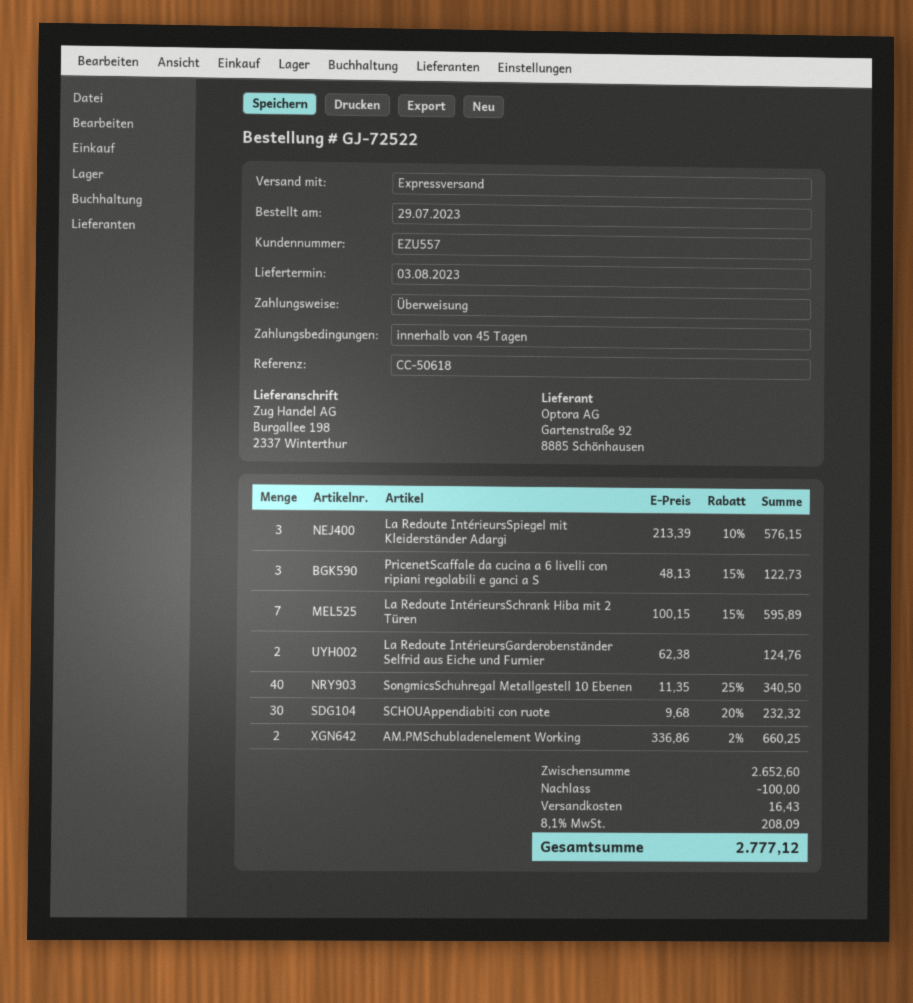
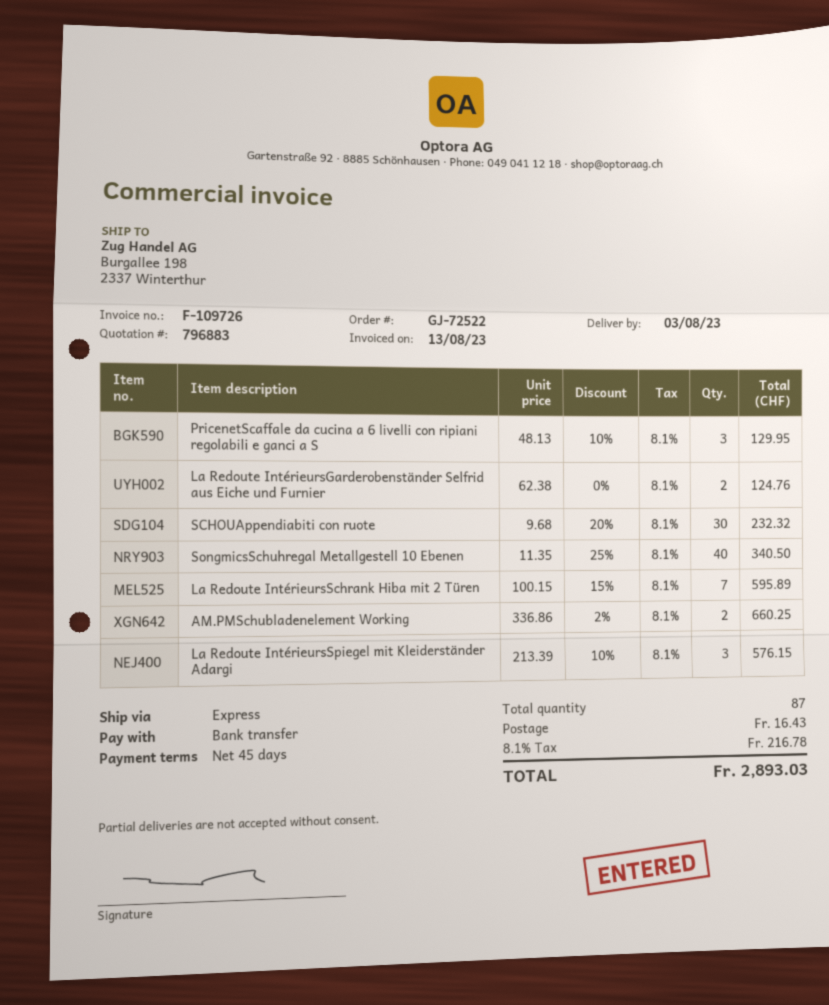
PricenetScaffale da cucina a 6 livelli con ripiani regolabili e ganci a S: 3 x 48.13 - 15% = 122.73 -> 3 x 48.13 - 10% = 129.95
discount: 100.00 -> none
tax: 8.1% = 208.09 -> 8.1% = 216.78
total: 2777.12 -> 2893.03

